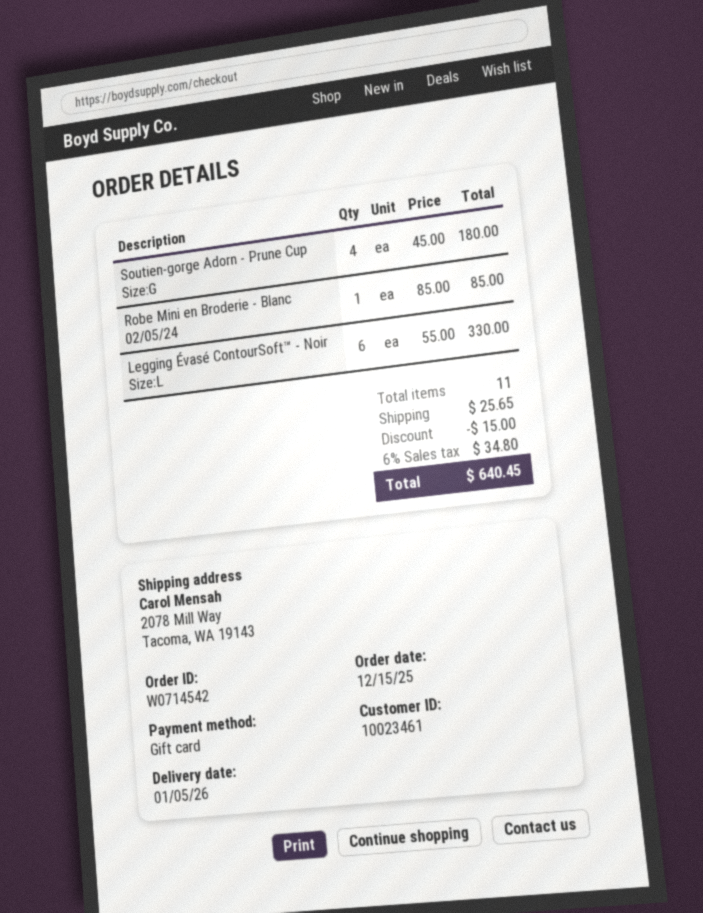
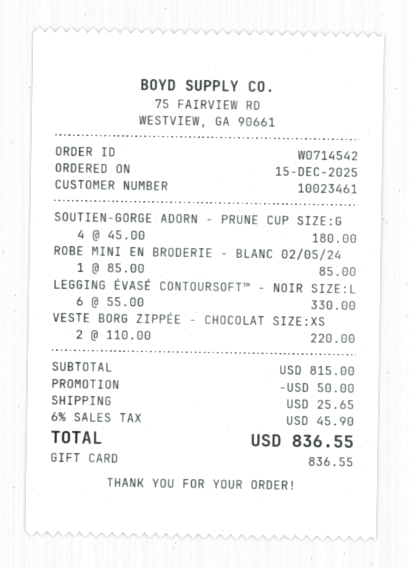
VESTE BORG ZIPPÉE - CHOCOLAT SIZE:XS: none -> 2 x 110.00 = 220.00
discount: 15.00 -> 50.00
tax: 6% = 34.80 -> 6% = 45.90
total: 640.45 -> 836.55

